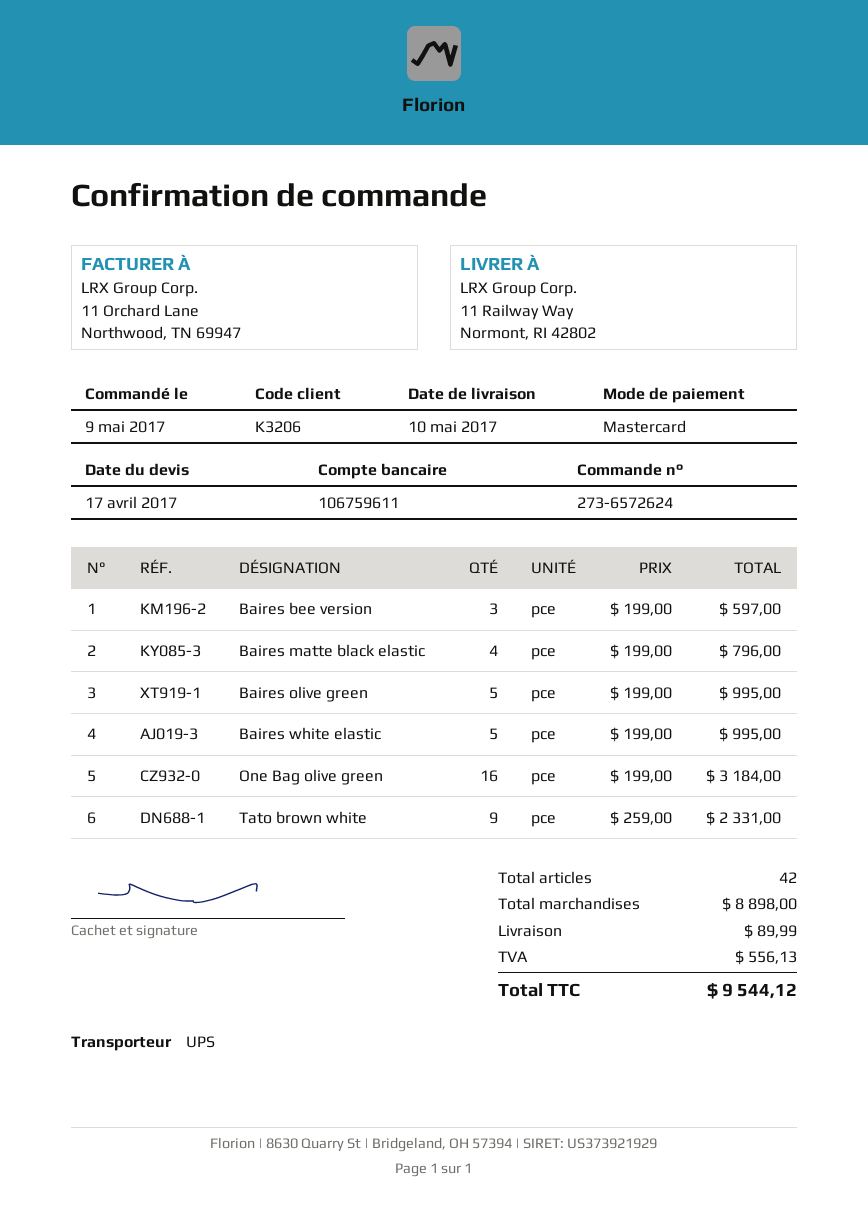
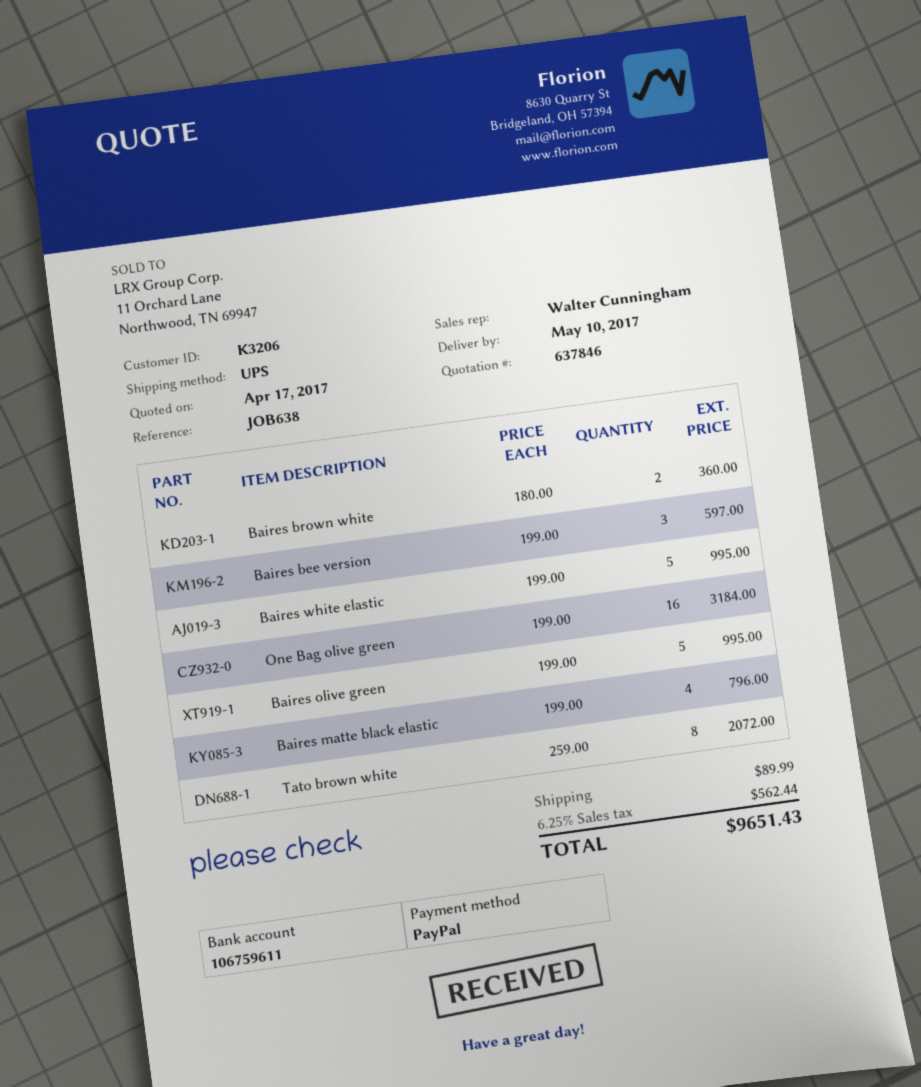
payment method: Mastercard -> PayPal
Tato brown white: 9 x 259.00 = 2331.00 -> 8 x 259.00 = 2072.00
Baires brown white: none -> 2 x 180.00 = 360.00
tax: 556.13 -> 562.44
total: 9544.12 -> 9651.43

